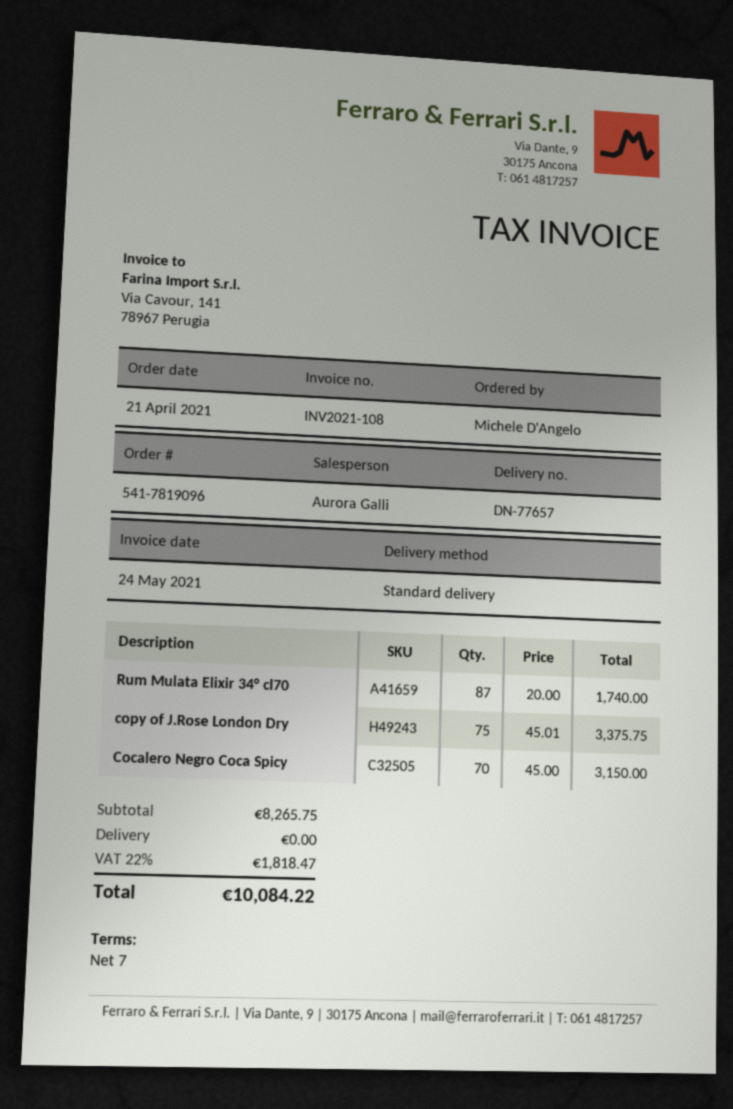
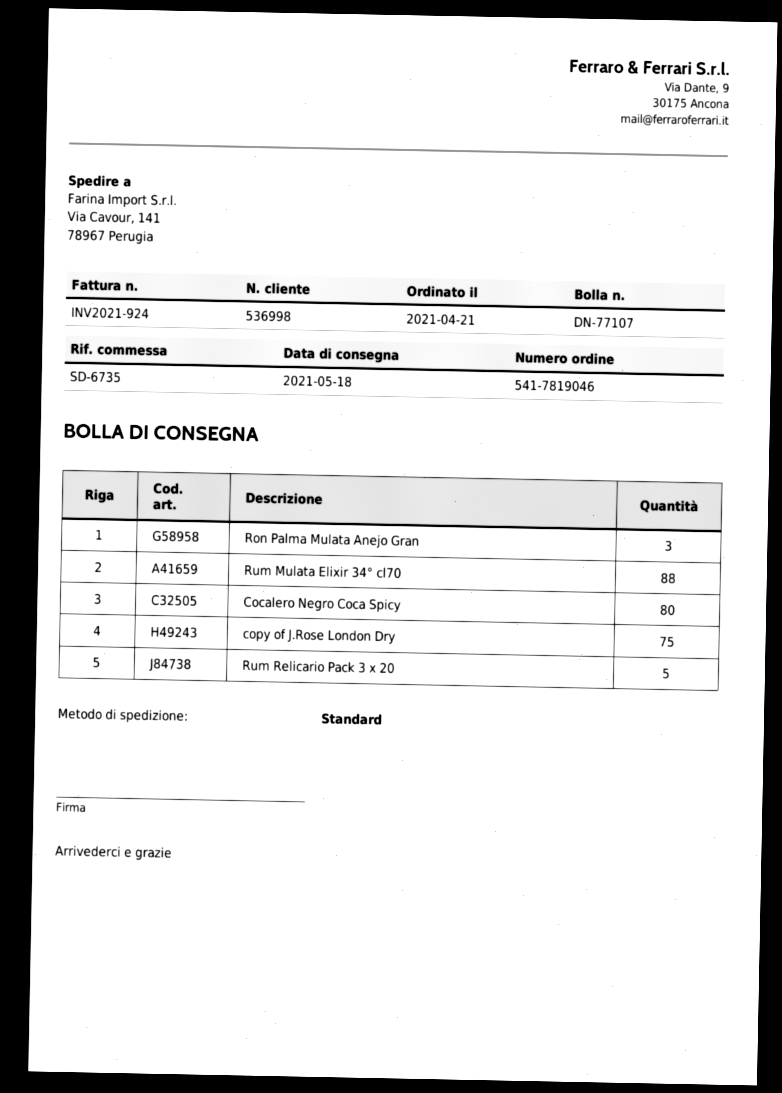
order number: 541-7819096 -> 541-7819046
delivery note number: DN-77657 -> DN-77107
invoice number: INV2021-108 -> INV2021-924
Rum Mulata Elixir 34° cl70: 87 -> 88
Cocalero Negro Coca Spicy: 70 -> 80
Ron Palma Mulata Anejo Gran: none -> 3
Rum Relicario Pack 3 x 20: none -> 5

